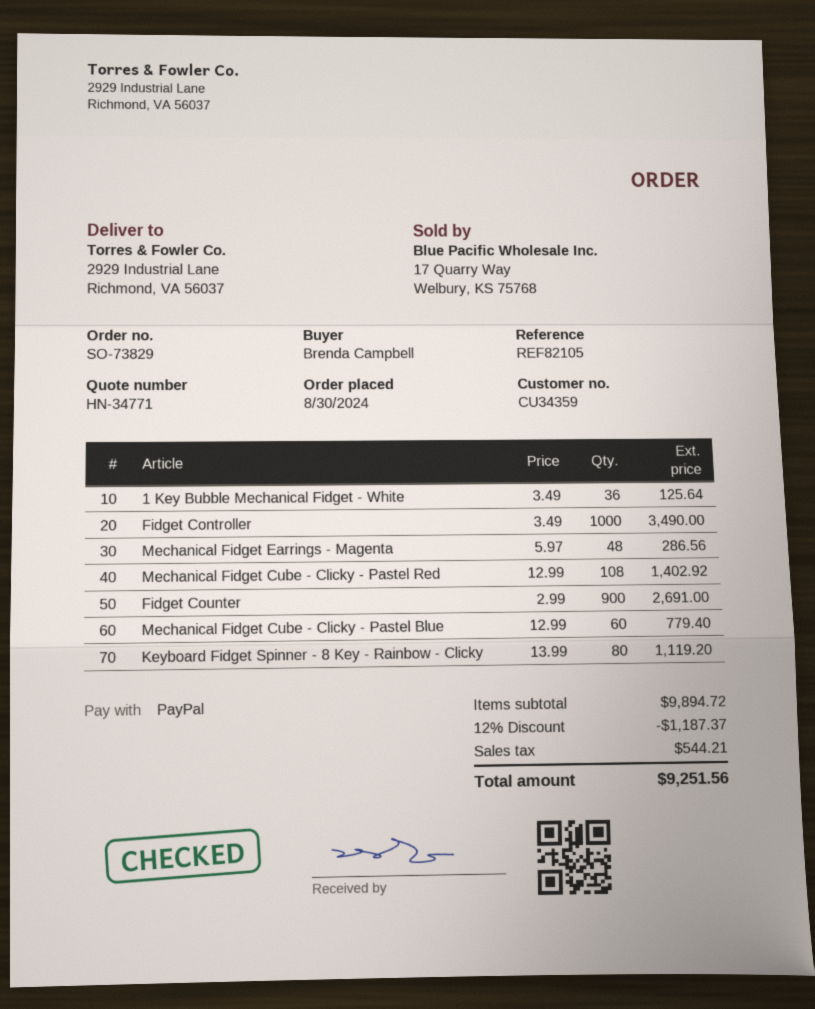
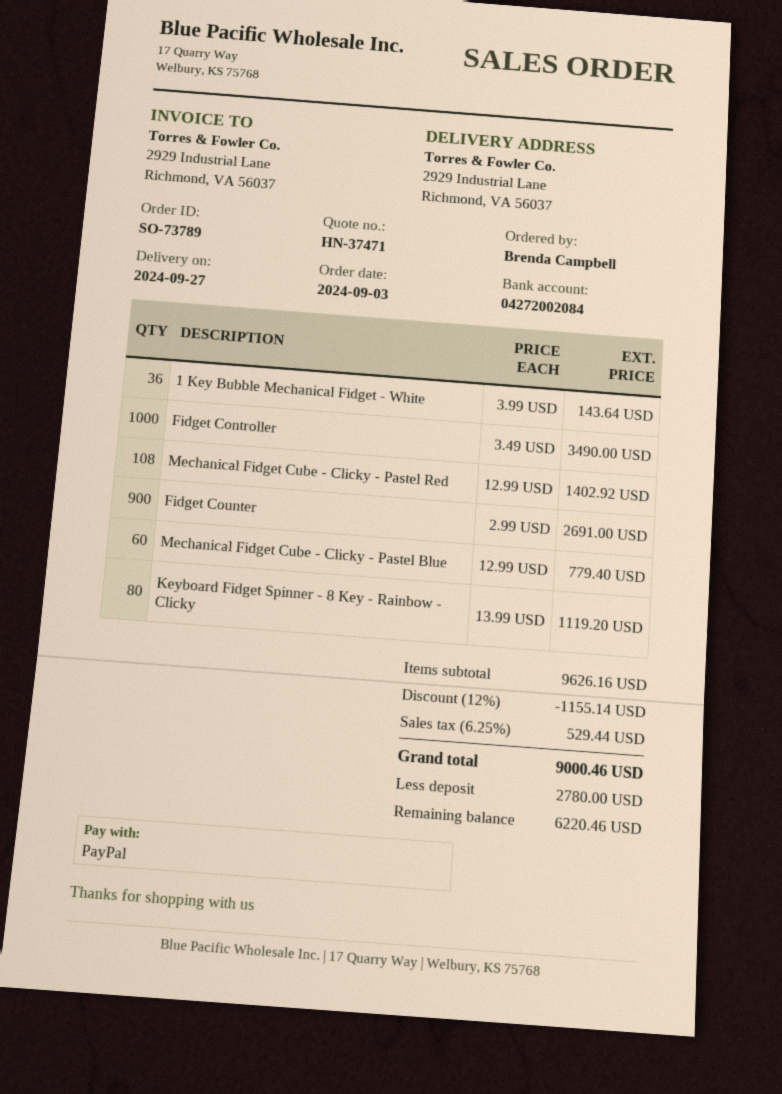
quote number: HN-34771 -> HN-37471
order number: SO-73829 -> SO-73789
order date: 2024-08-30 -> 2024-09-03
1 Key Bubble Mechanical Fidget - White: 36 x 3.49 = 125.64 -> 36 x 3.99 = 143.64
Mechanical Fidget Earrings - Magenta: 48 x 5.97 = 286.56 -> none
subtotal: 9894.72 -> 9626.16
discount: 12% = 1187.37 -> 12% = 1155.14
tax: 544.21 -> 529.44
total: 9251.56 -> 9000.46

